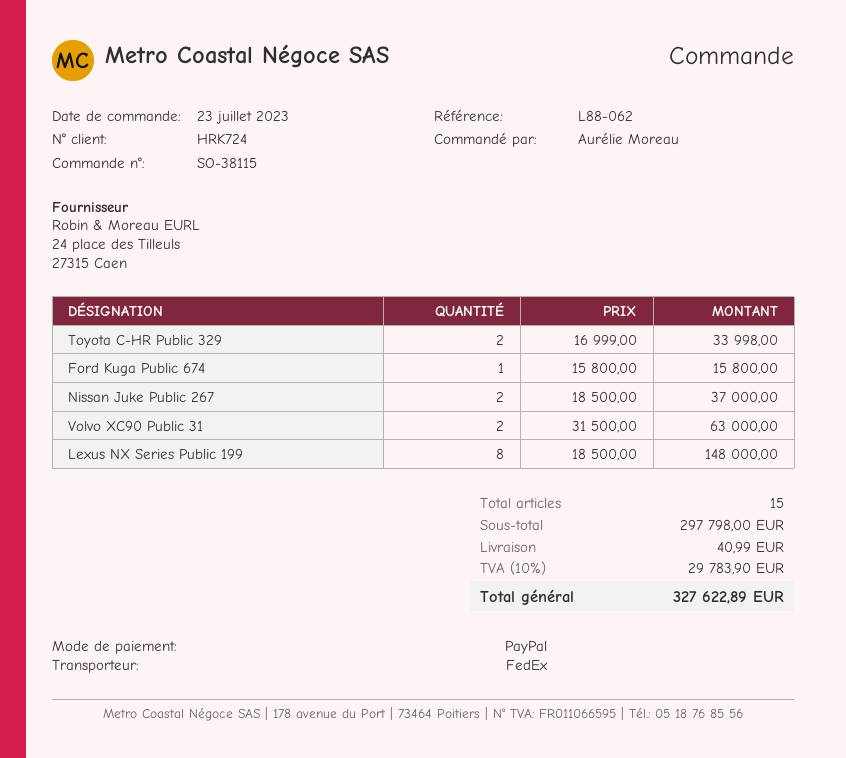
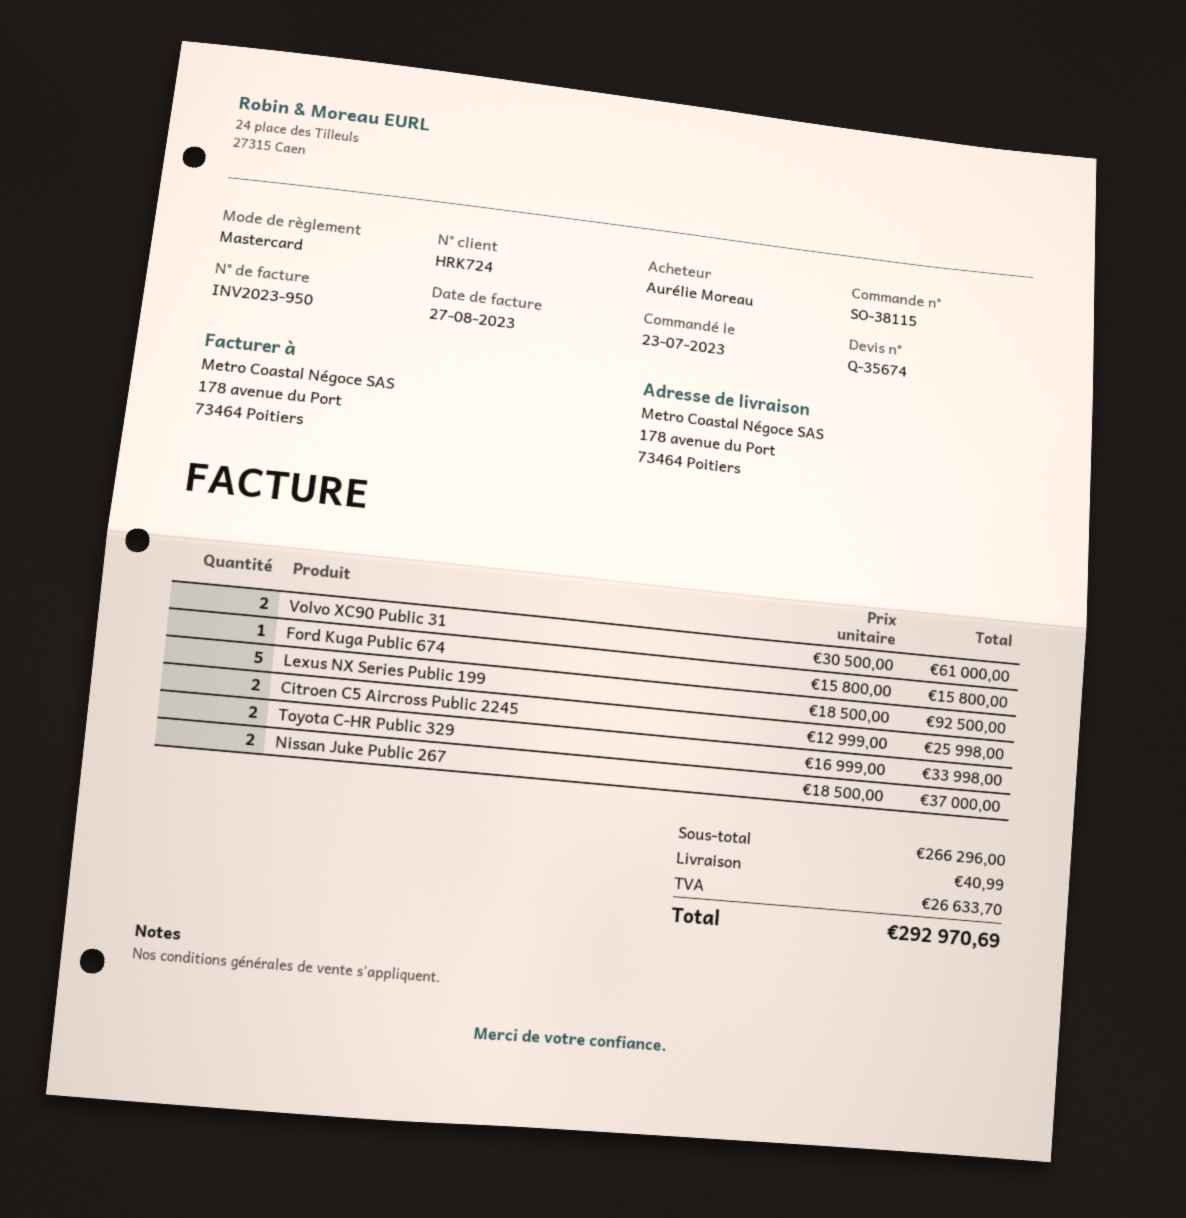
payment method: PayPal -> Mastercard
Volvo XC90 Public 31: 2 x 31500.00 = 63000.00 -> 2 x 30500.00 = 61000.00
Lexus NX Series Public 199: 8 x 18500.00 = 148000.00 -> 5 x 18500.00 = 92500.00
Citroen C5 Aircross Public 2245: none -> 2 x 12999.00 = 25998.00
subtotal: 297798.00 -> 266296.00
tax: 29783.90 -> 26633.70
total: 327622.89 -> 292970.69

